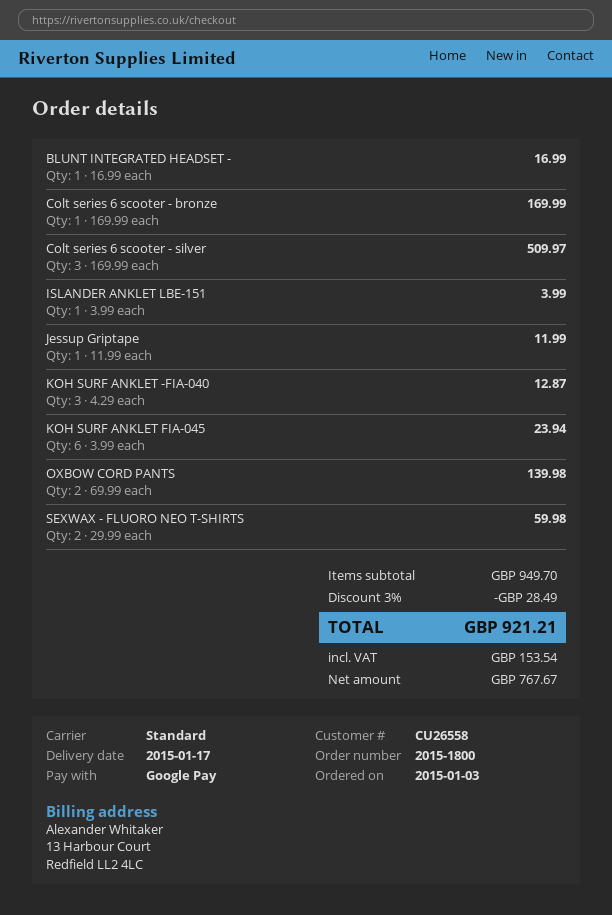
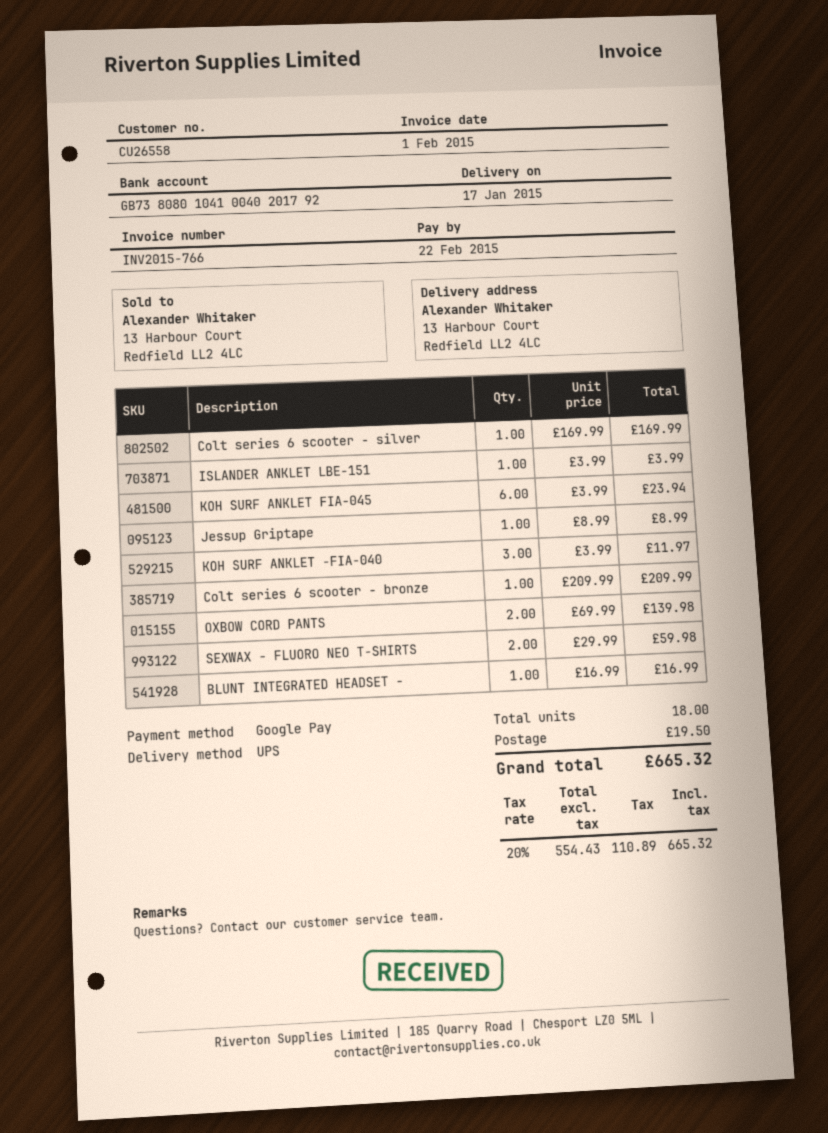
shipping method: standard -> UPS
Colt series 6 scooter - bronze: 1 x 169.99 = 169.99 -> 1 x 209.99 = 209.99
Colt series 6 scooter - silver: 3 x 169.99 = 509.97 -> 1 x 169.99 = 169.99
Jessup Griptape: 1 x 11.99 = 11.99 -> 1 x 8.99 = 8.99
KOH SURF ANKLET -FIA-040: 3 x 4.29 = 12.87 -> 3 x 3.99 = 11.97
discount: 3% = 28.49 -> none
shipping: none -> 19.50
net: 767.67 -> 554.43
tax: 153.54 -> 110.89
total: 921.21 -> 665.32

